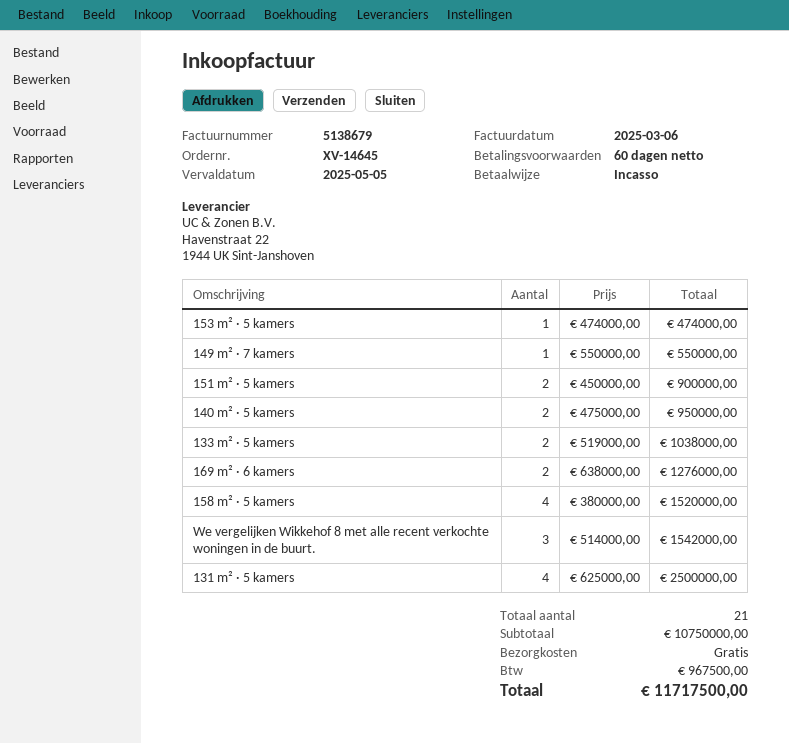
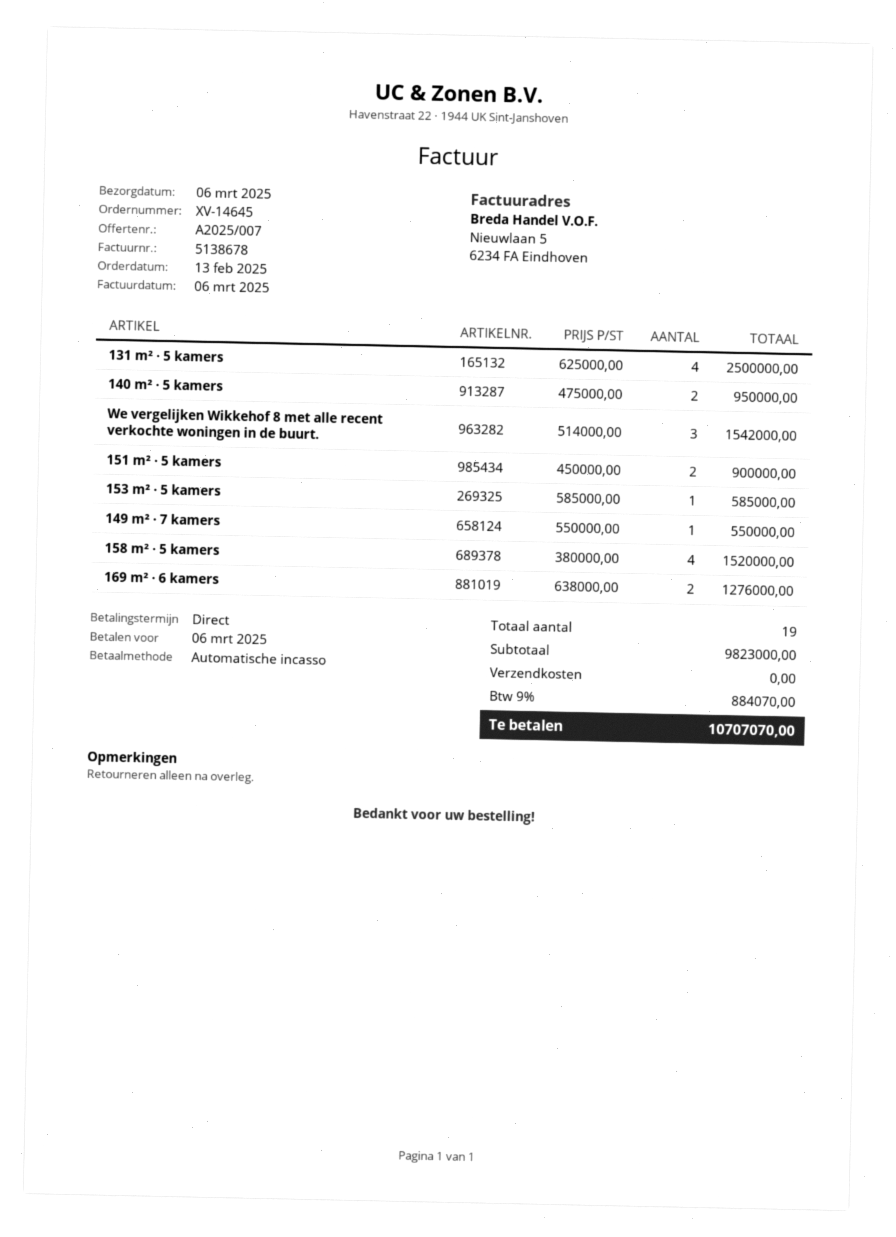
invoice number: 5138679 -> 5138678
payment terms: 60 days -> on receipt
due date: 2025-05-05 -> 2025-03-06
153 m² · 5 kamers: 1 x 474000.00 = 474000.00 -> 1 x 585000.00 = 585000.00
133 m² · 5 kamers: 2 x 519000.00 = 1038000.00 -> none
total quantity: 21 -> 19
subtotal: 10750000.00 -> 9823000.00
tax: 967500.00 -> 884070.00
total: 11717500.00 -> 10707070.00

